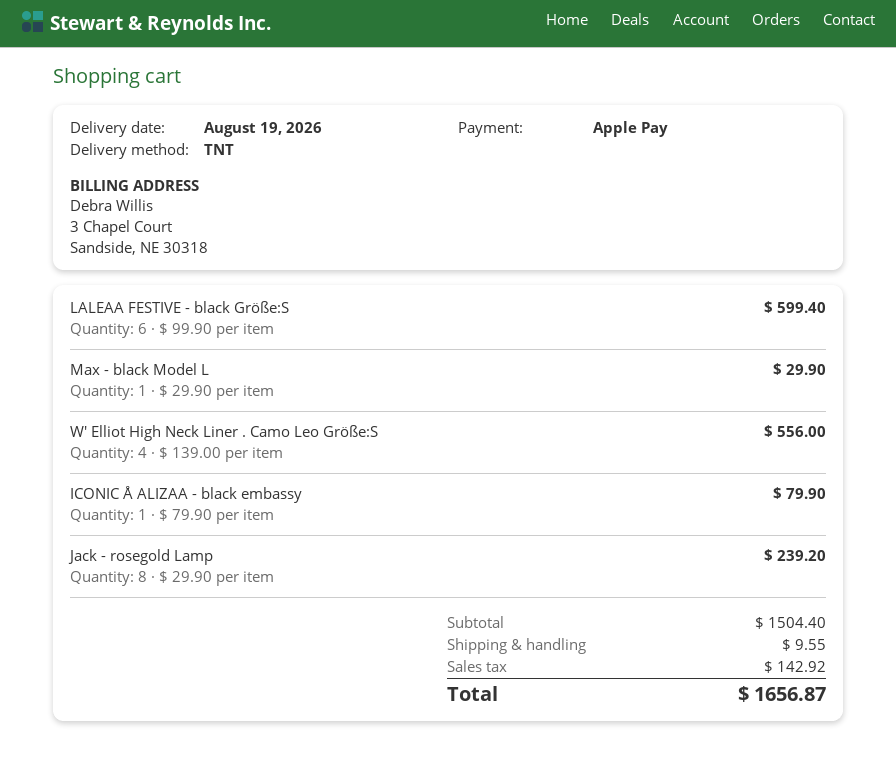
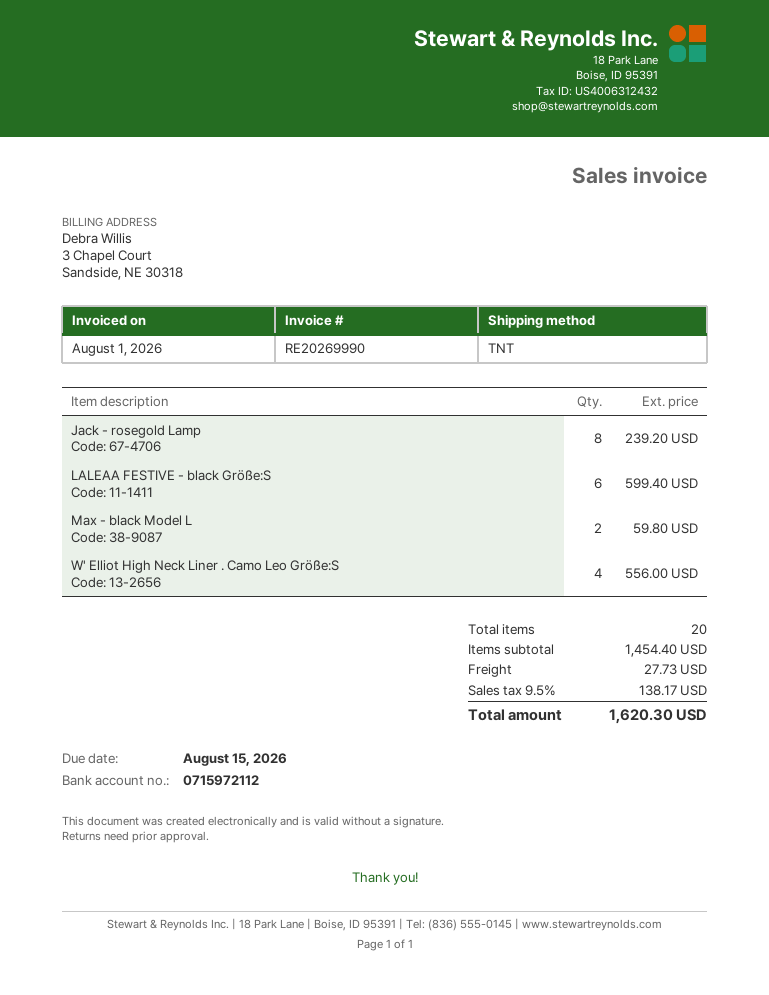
Max - black Model L: 1 for 29.90 -> 2 for 59.80
ICONIC Å ALIZAA - black embassy: 1 for 79.90 -> none
subtotal: 1504.40 -> 1454.40
shipping: 9.55 -> 27.73
tax: 142.92 -> 138.17
total: 1656.87 -> 1620.30

